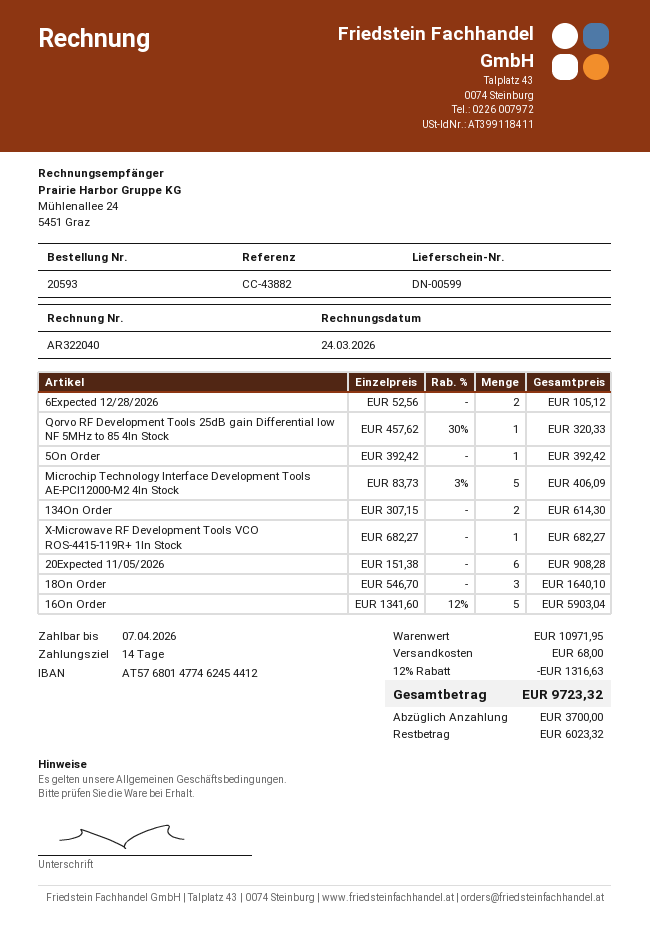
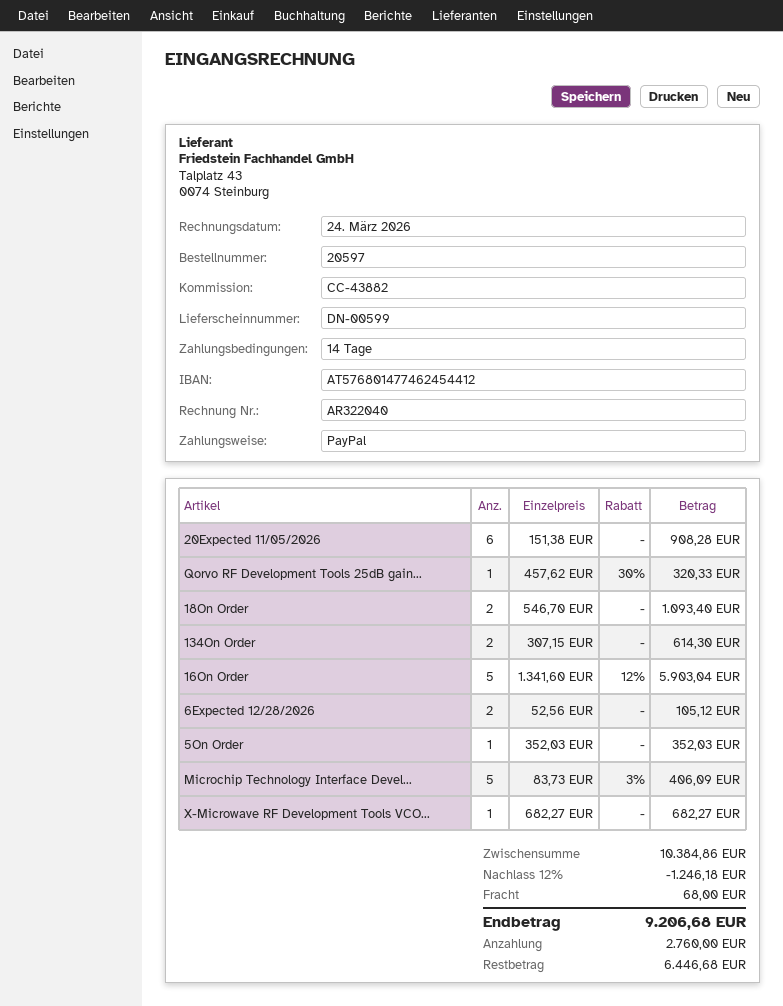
order number: 20593 -> 20597
5On Order: 1 x 392.42 = 392.42 -> 1 x 352.03 = 352.03
18On Order: 3 x 546.70 = 1640.10 -> 2 x 546.70 = 1093.40
subtotal: 10971.95 -> 10384.86
discount: 12% = 1316.63 -> 12% = 1246.18
total: 9723.32 -> 9206.68
deposit: 3700.00 -> 2760.00
balance: 6023.32 -> 6446.68

